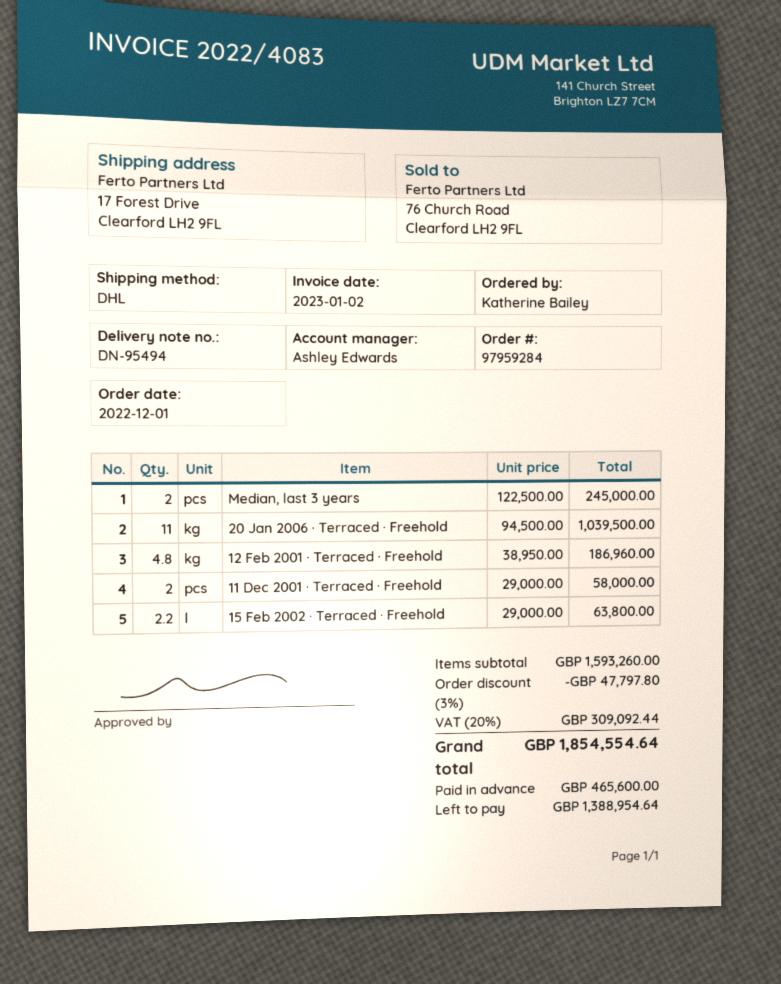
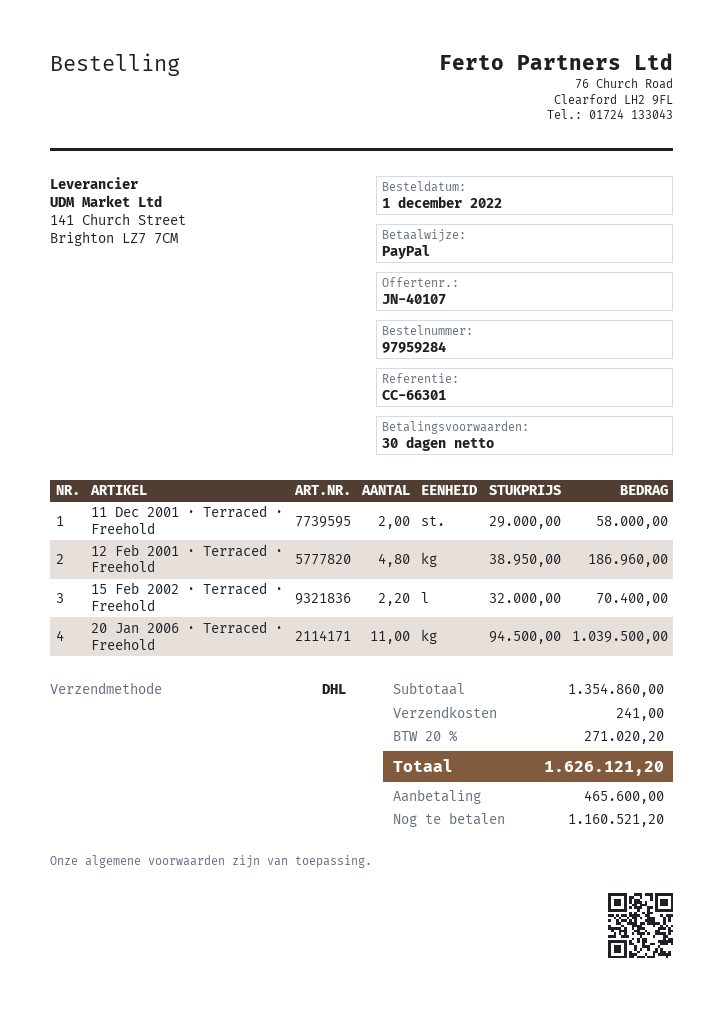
Median, last 3 years: 2 x 122500.00 = 245000.00 -> none
15 Feb 2002 · Terraced · Freehold: 2.2 x 29000.00 = 63800.00 -> 2.2 x 32000.00 = 70400.00
subtotal: 1593260.00 -> 1354860.00
discount: 3% = 47797.80 -> none
shipping: none -> 241.00
tax: 20% = 309092.44 -> 20% = 271020.20
total: 1854554.64 -> 1626121.20
balance: 1388954.64 -> 1160521.20

